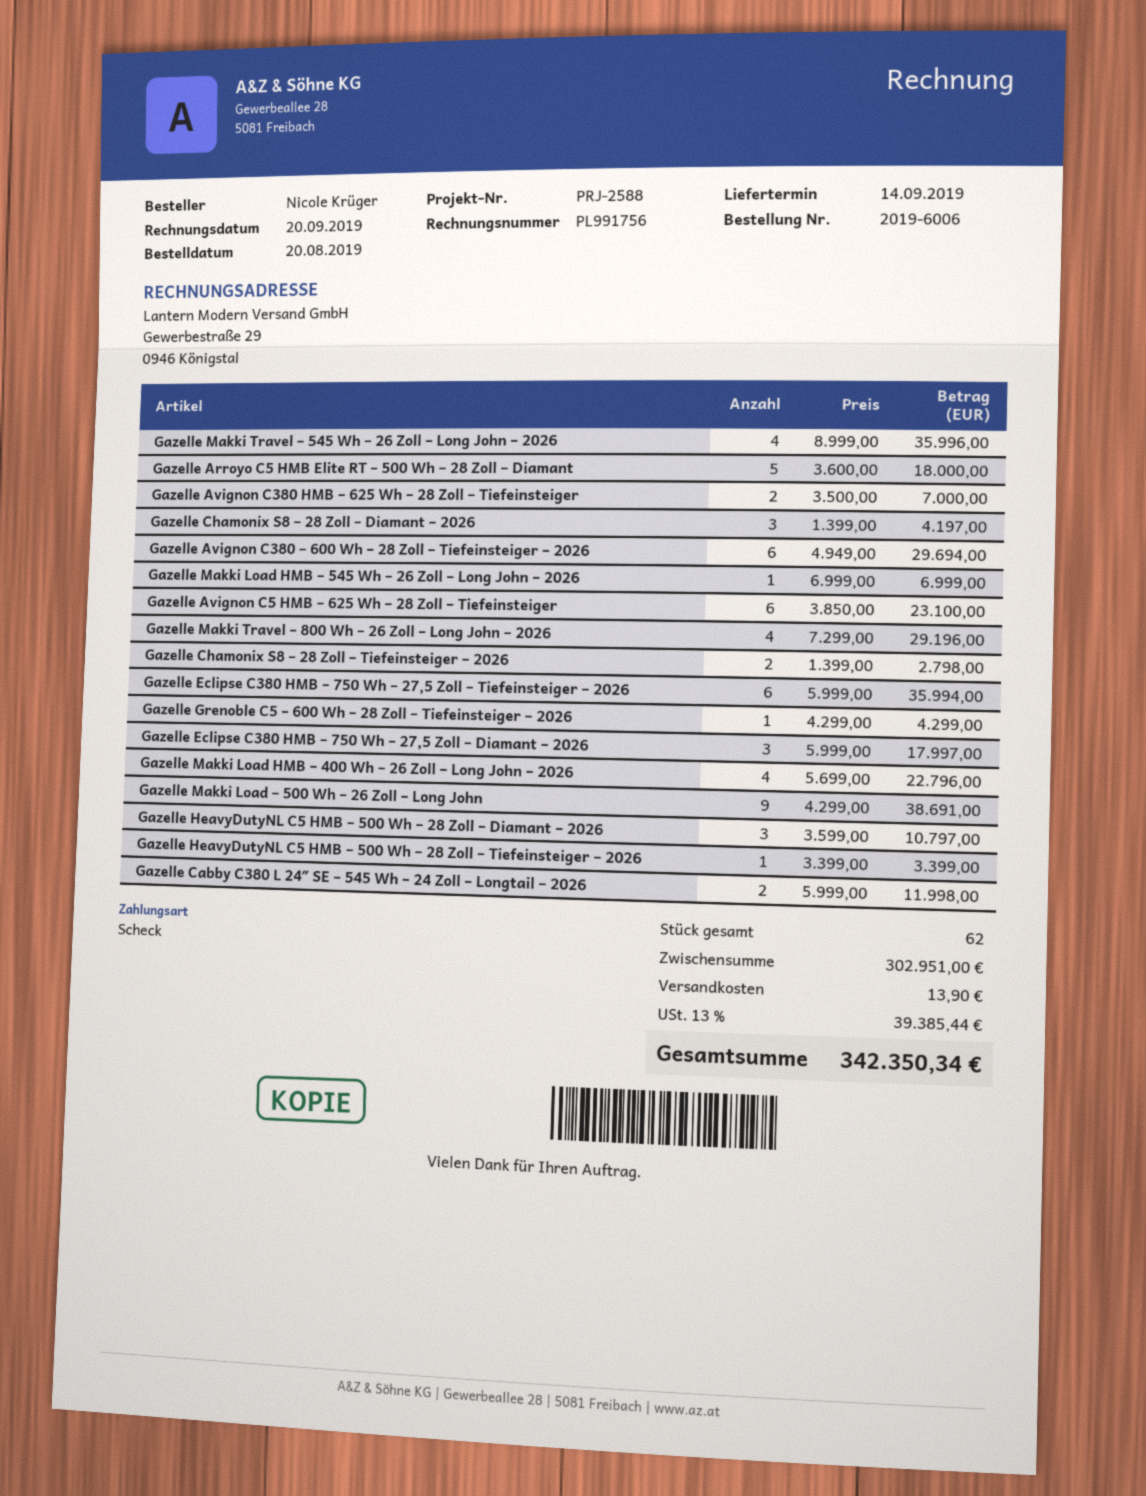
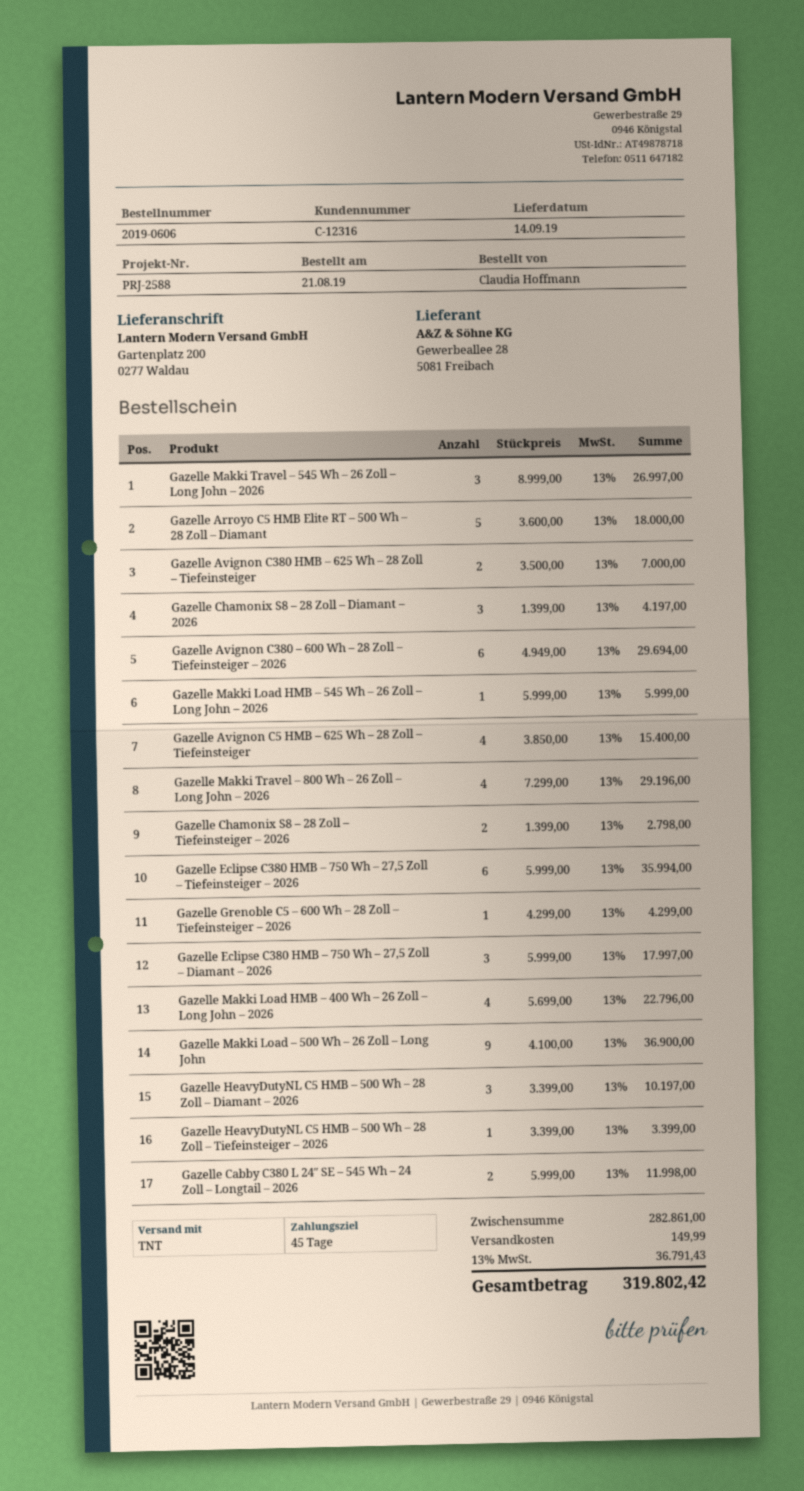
order number: 2019-6006 -> 2019-0606
order date: 2019-08-20 -> 2019-08-21
ordered by: Nicole Krüger -> Claudia Hoffmann
Gazelle Makki Travel – 545 Wh – 26 Zoll – Long John – 2026: 4 x 8999.00 = 35996.00 -> 3 x 8999.00 = 26997.00
Gazelle Makki Load HMB – 545 Wh – 26 Zoll – Long John – 2026: 1 x 6999.00 = 6999.00 -> 1 x 5999.00 = 5999.00
Gazelle Avignon C5 HMB – 625 Wh – 28 Zoll – Tiefeinsteiger: 6 x 3850.00 = 23100.00 -> 4 x 3850.00 = 15400.00
Gazelle Makki Load – 500 Wh – 26 Zoll – Long John: 9 x 4299.00 = 38691.00 -> 9 x 4100.00 = 36900.00
Gazelle HeavyDutyNL C5 HMB – 500 Wh – 28 Zoll – Diamant – 2026: 3 x 3599.00 = 10797.00 -> 3 x 3399.00 = 10197.00
subtotal: 302951.00 -> 282861.00
shipping: 13.90 -> 149.99
tax: 13% = 39385.44 -> 13% = 36791.43
total: 342350.34 -> 319802.42

